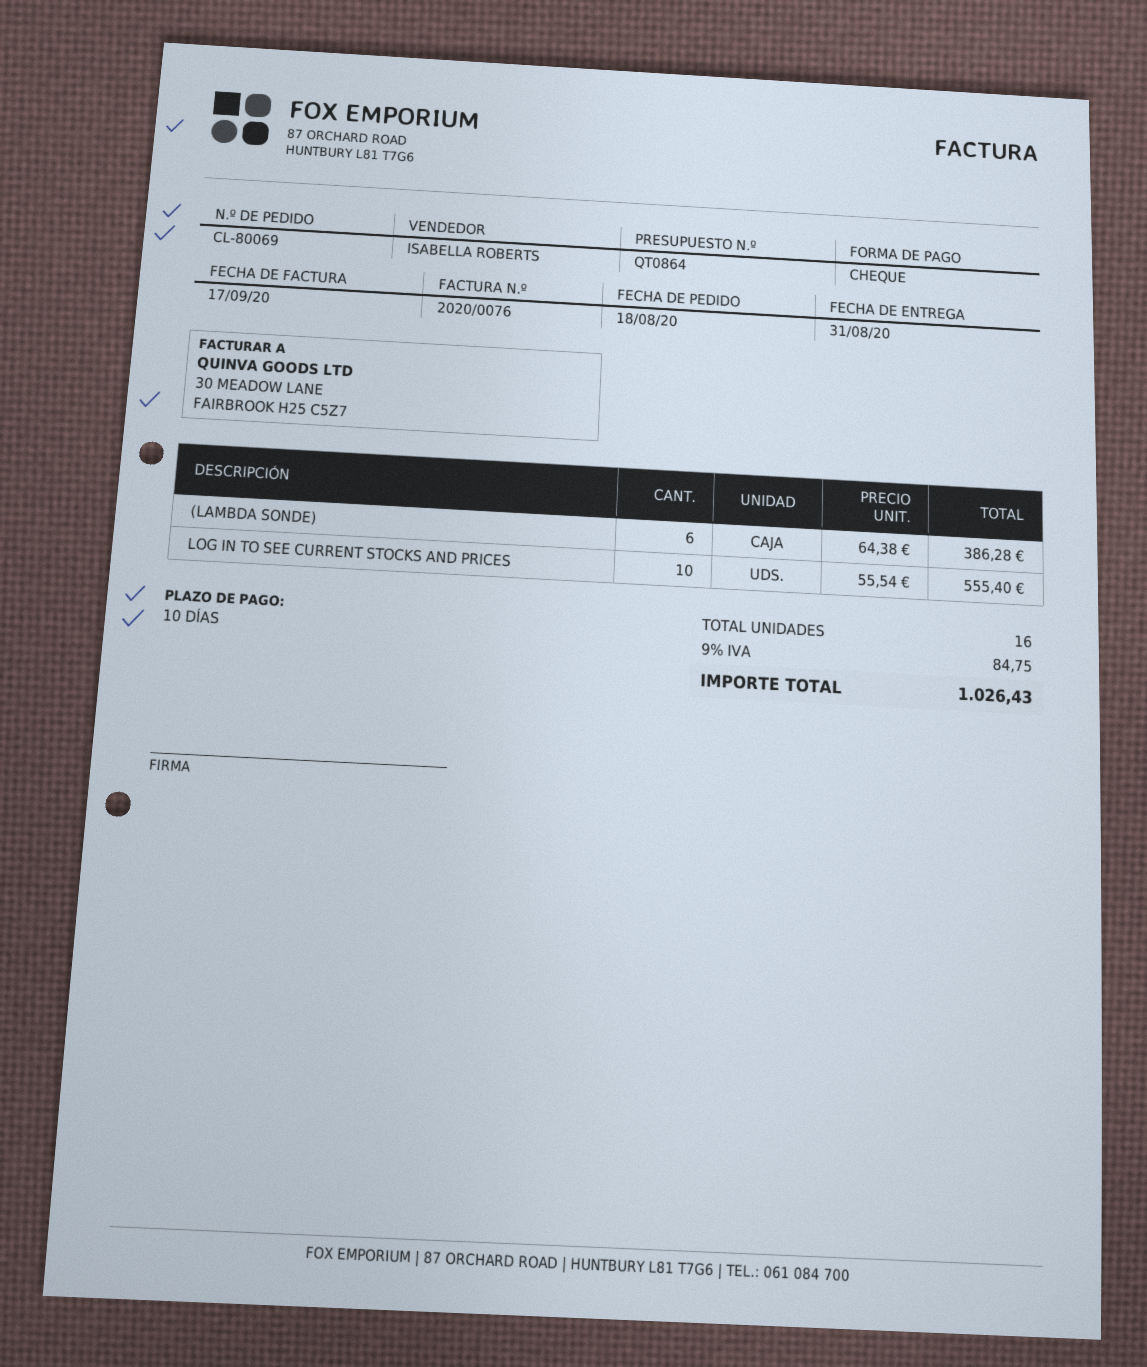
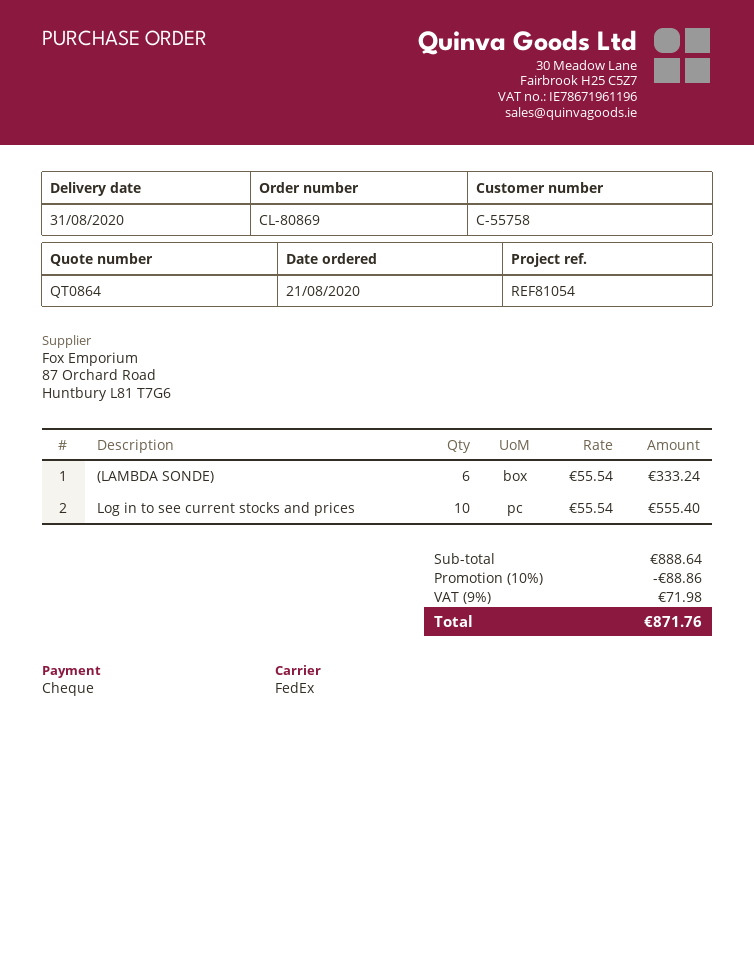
order number: CL-80069 -> CL-80869
order date: 2020-08-18 -> 2020-08-21
(LAMBDA SONDE): 6 x 64.38 = 386.28 -> 6 x 55.54 = 333.24
discount: none -> 10% = 88.86
tax: 9% = 84.75 -> 9% = 71.98
total: 1026.43 -> 871.76

